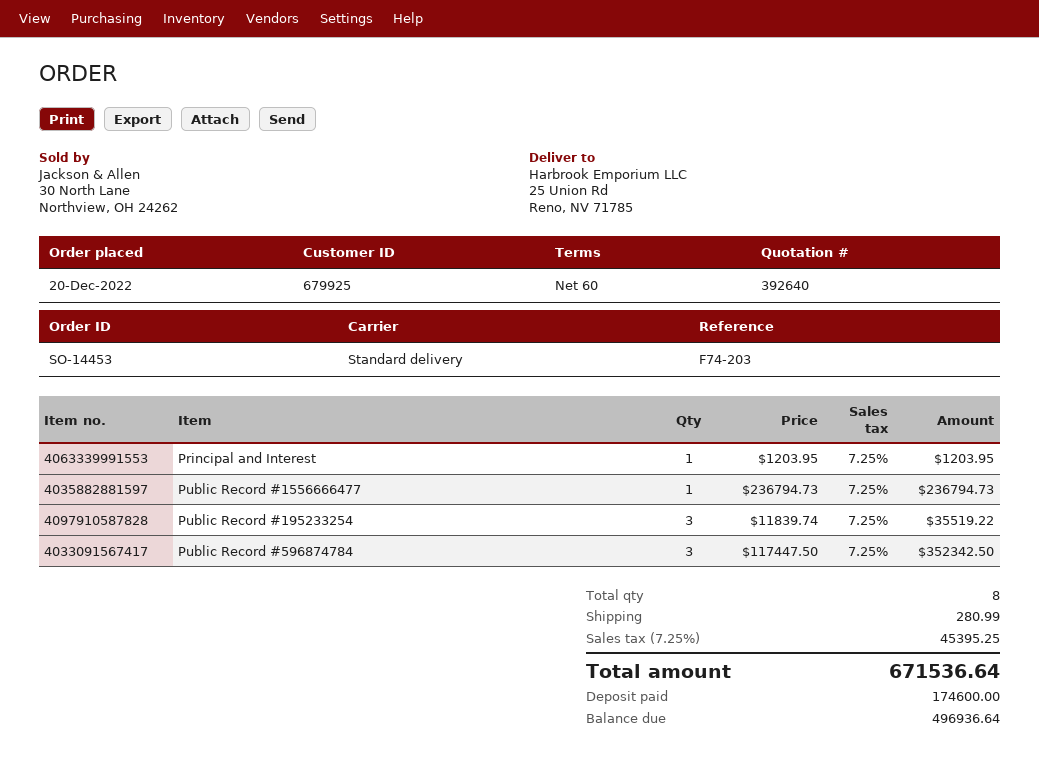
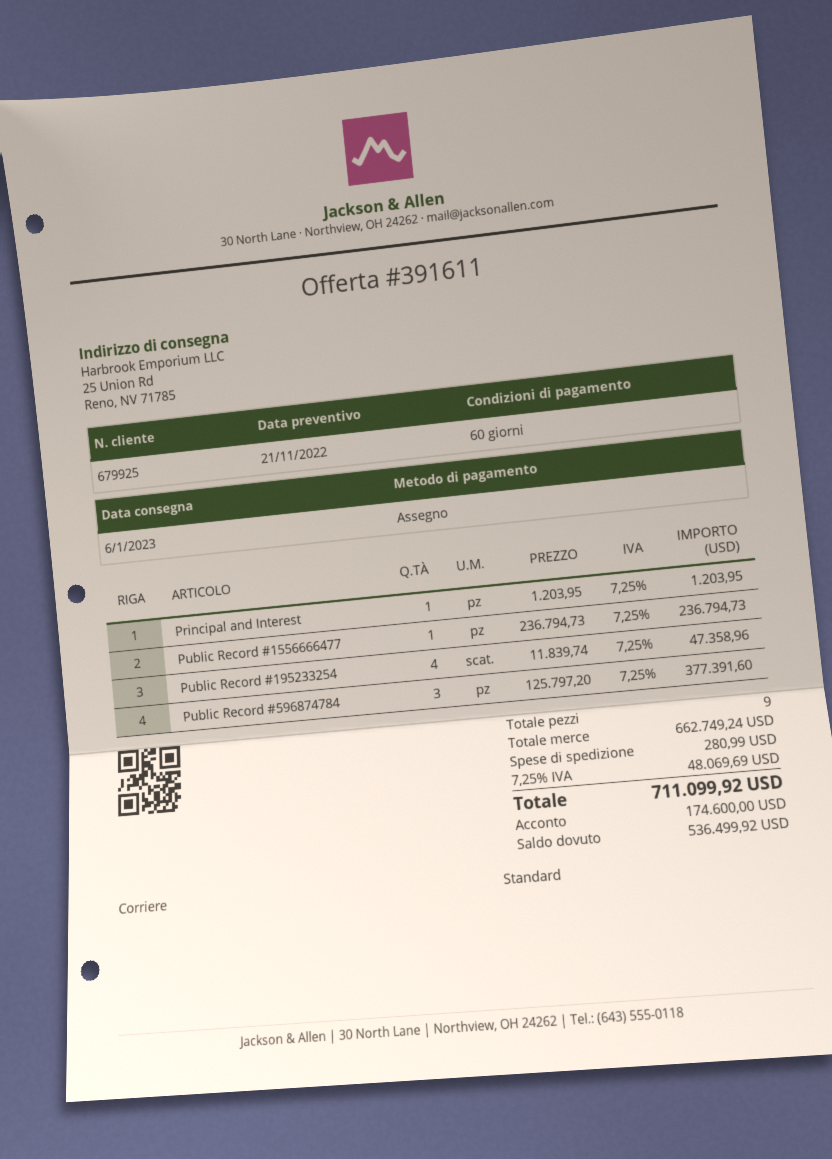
quote number: 392640 -> 391611
Public Record #195233254: 3 x 11839.74 = 35519.22 -> 4 x 11839.74 = 47358.96
Public Record #596874784: 3 x 117447.50 = 352342.50 -> 3 x 125797.20 = 377391.60
total quantity: 8 -> 9
tax: 7.25% = 45395.25 -> 7.25% = 48069.69
total: 671536.64 -> 711099.92
balance: 496936.64 -> 536499.92

